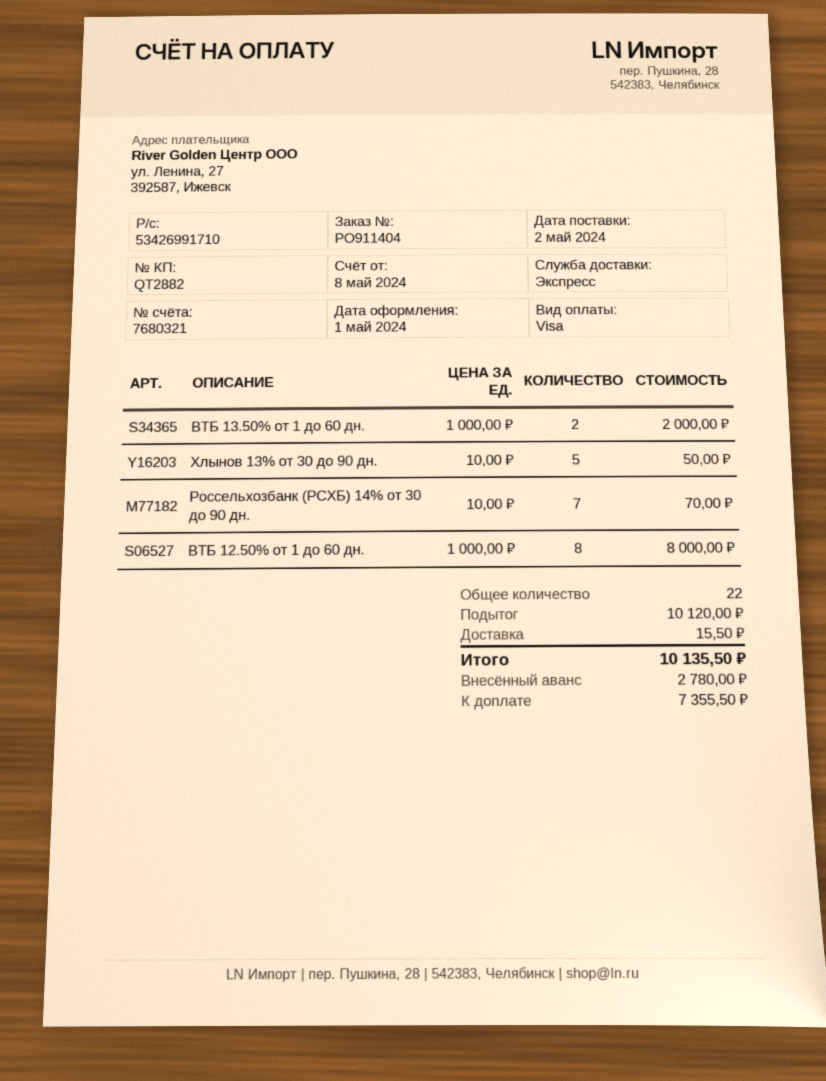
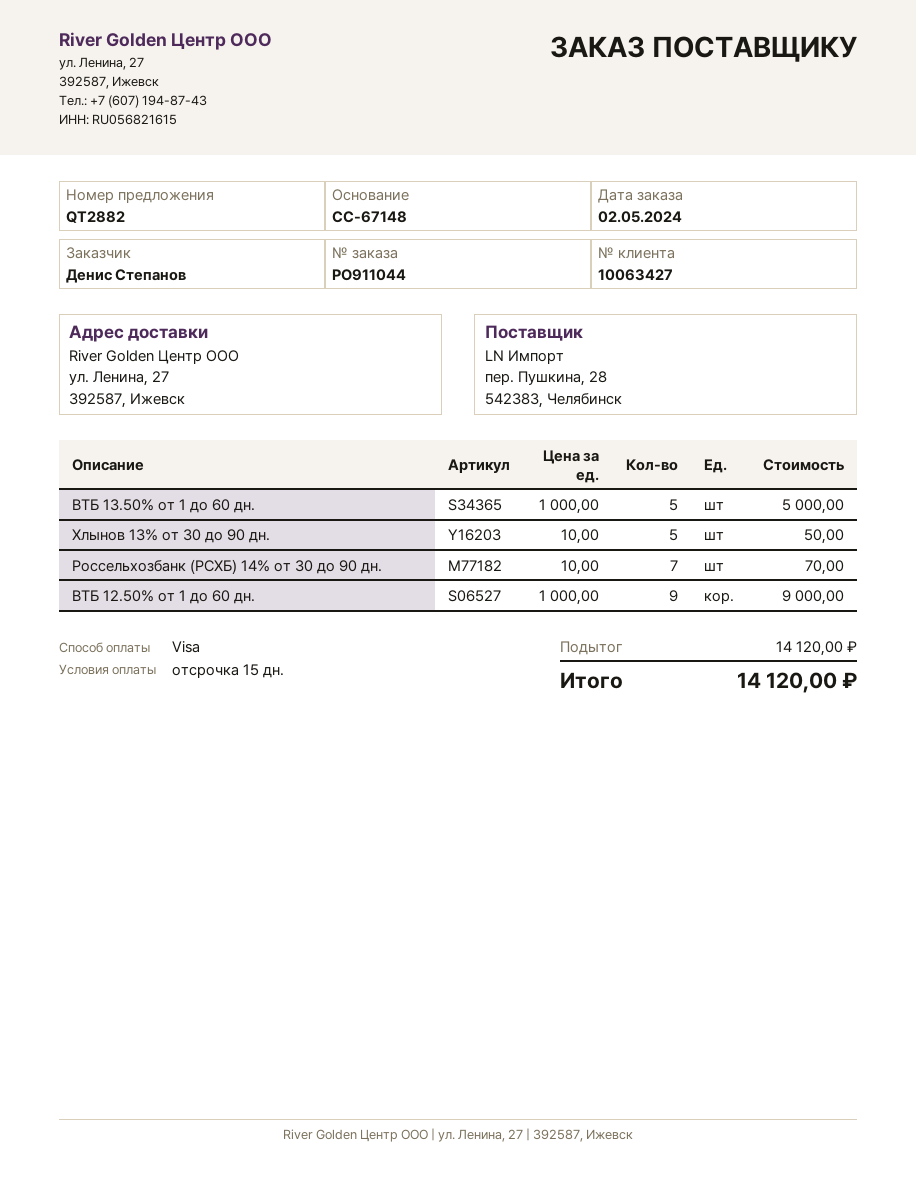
order number: PO911404 -> PO911044
order date: 2024-05-01 -> 2024-05-02
ВТБ 13.50% от 1 до 60 дн.: 2 x 1000.00 = 2000.00 -> 5 x 1000.00 = 5000.00
ВТБ 12.50% от 1 до 60 дн.: 8 x 1000.00 = 8000.00 -> 9 x 1000.00 = 9000.00
subtotal: 10120.00 -> 14120.00
shipping: 15.50 -> none
total: 10135.50 -> 14120.00

